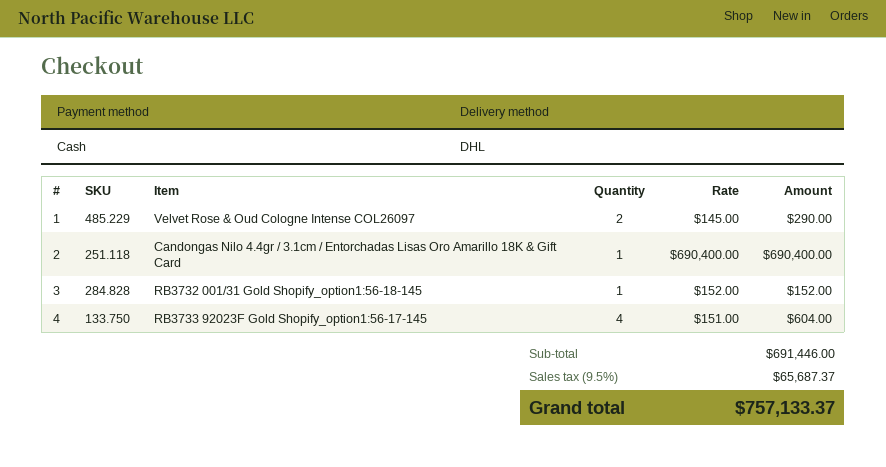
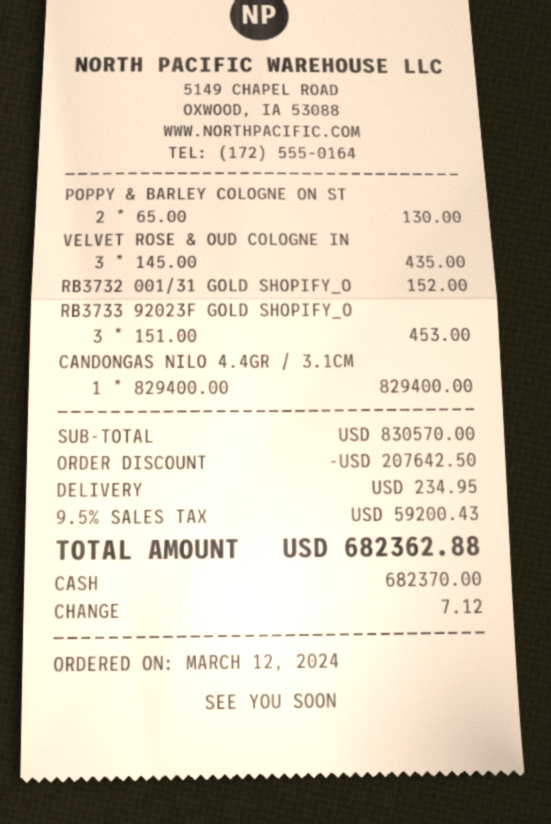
Velvet Rose & Oud Cologne Intense COL26097: 2 x 145.00 = 290.00 -> 3 x 145.00 = 435.00
Candongas Nilo 4.4gr / 3.1cm / Entorchadas Lisas Oro Amarillo 18K & Gift Card: 1 x 690400.00 = 690400.00 -> 1 x 829400.00 = 829400.00
RB3733 92023F Gold Shopify_option1:56-17-145: 4 x 151.00 = 604.00 -> 3 x 151.00 = 453.00
POPPY & BARLEY COLOGNE ON ST: none -> 2 x 65.00 = 130.00
subtotal: 691446.00 -> 830570.00
discount: none -> 207642.50
shipping: none -> 234.95
tax: 9.5% = 65687.37 -> 9.5% = 59200.43
total: 757133.37 -> 682362.88

